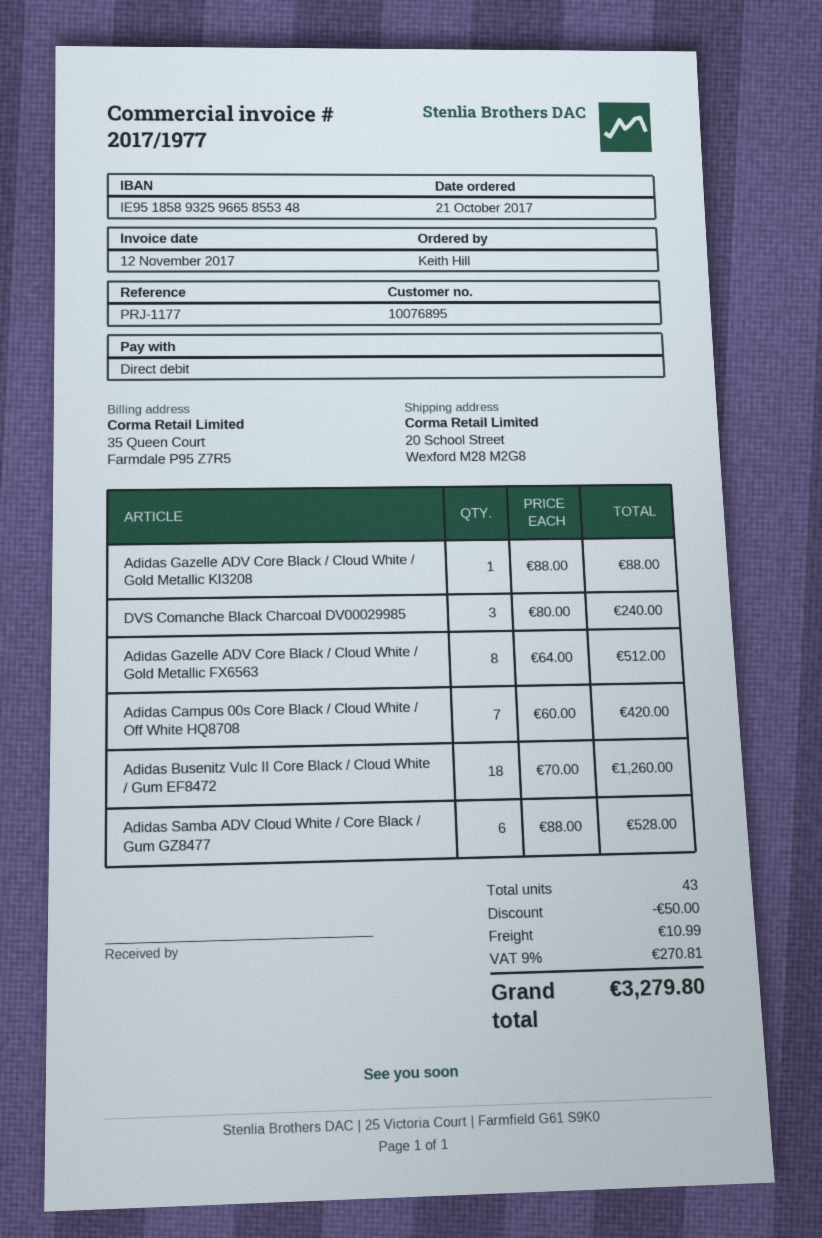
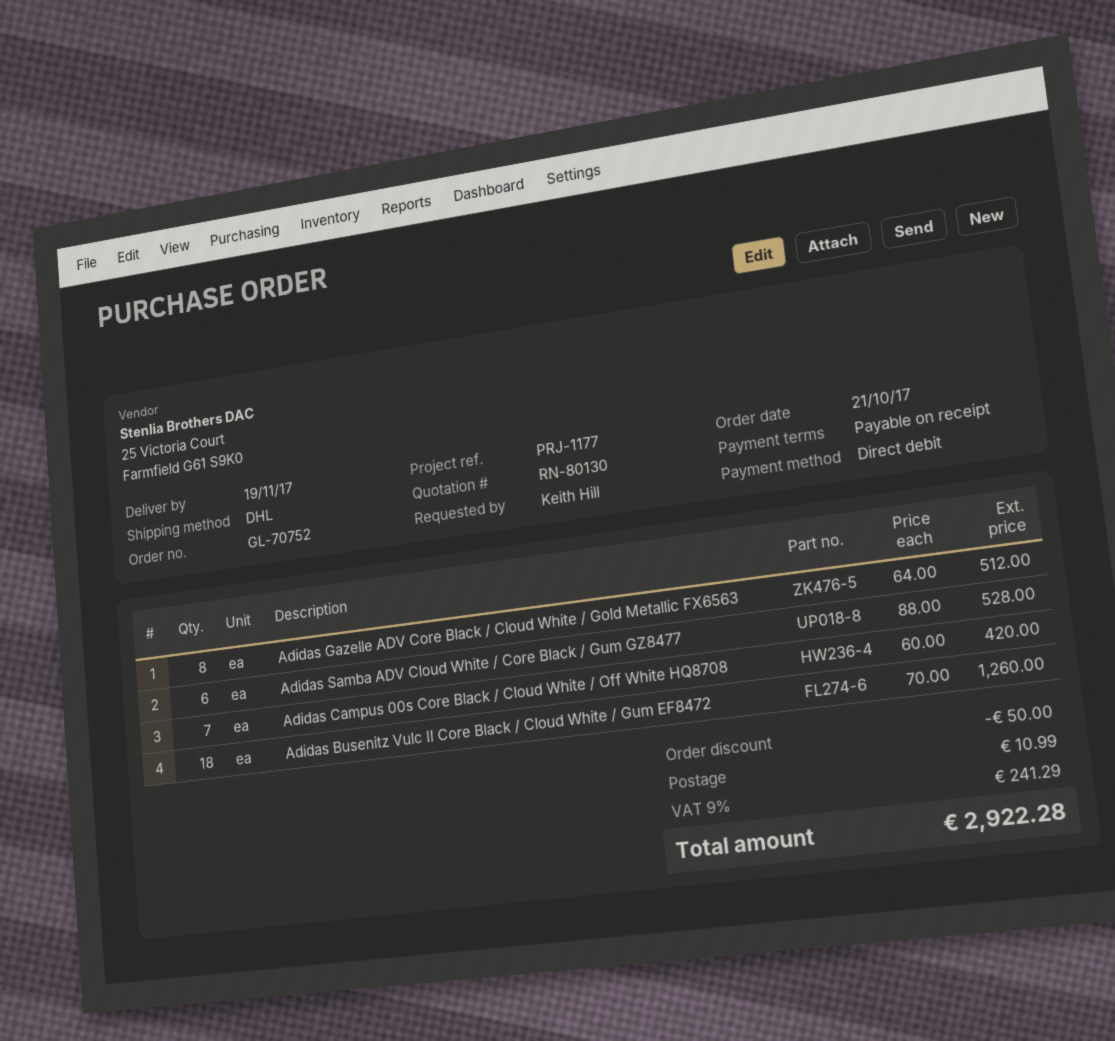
Adidas Gazelle ADV Core Black / Cloud White / Gold Metallic KI3208: 1 x 88.00 = 88.00 -> none
DVS Comanche Black Charcoal DV00029985: 3 x 80.00 = 240.00 -> none
tax: 9% = 270.81 -> 9% = 241.29
total: 3279.80 -> 2922.28

